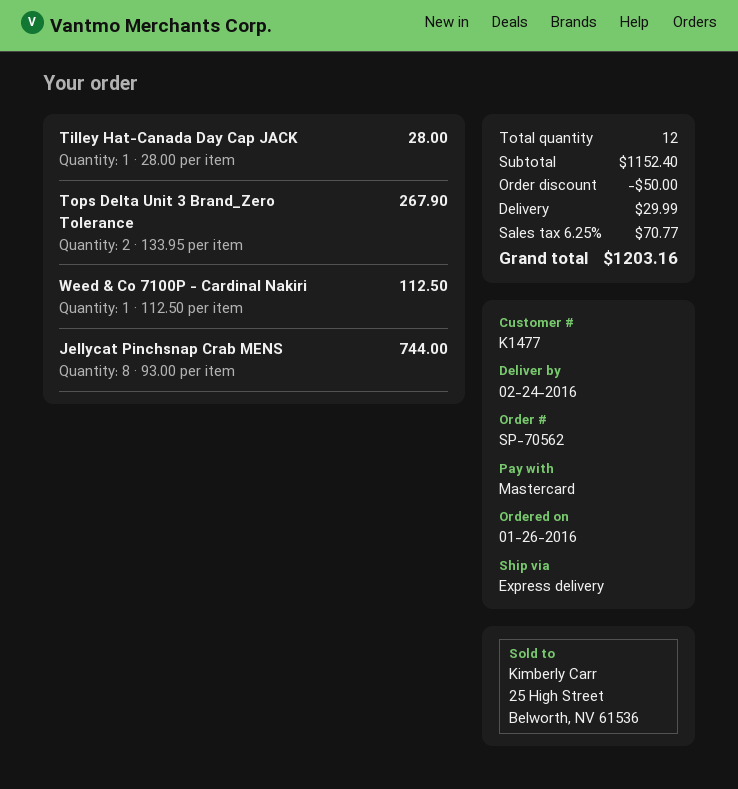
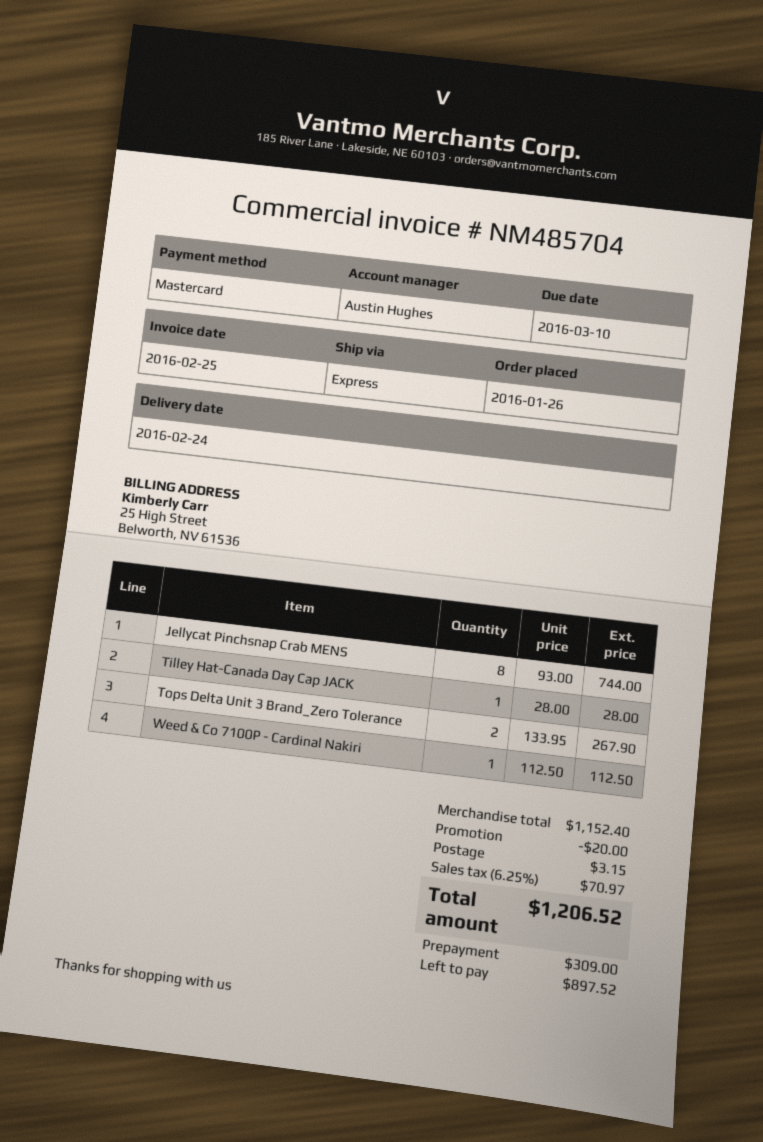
discount: 50.00 -> 20.00
shipping: 29.99 -> 3.15
tax: 6.25% = 70.77 -> 6.25% = 70.97
total: 1203.16 -> 1206.52

